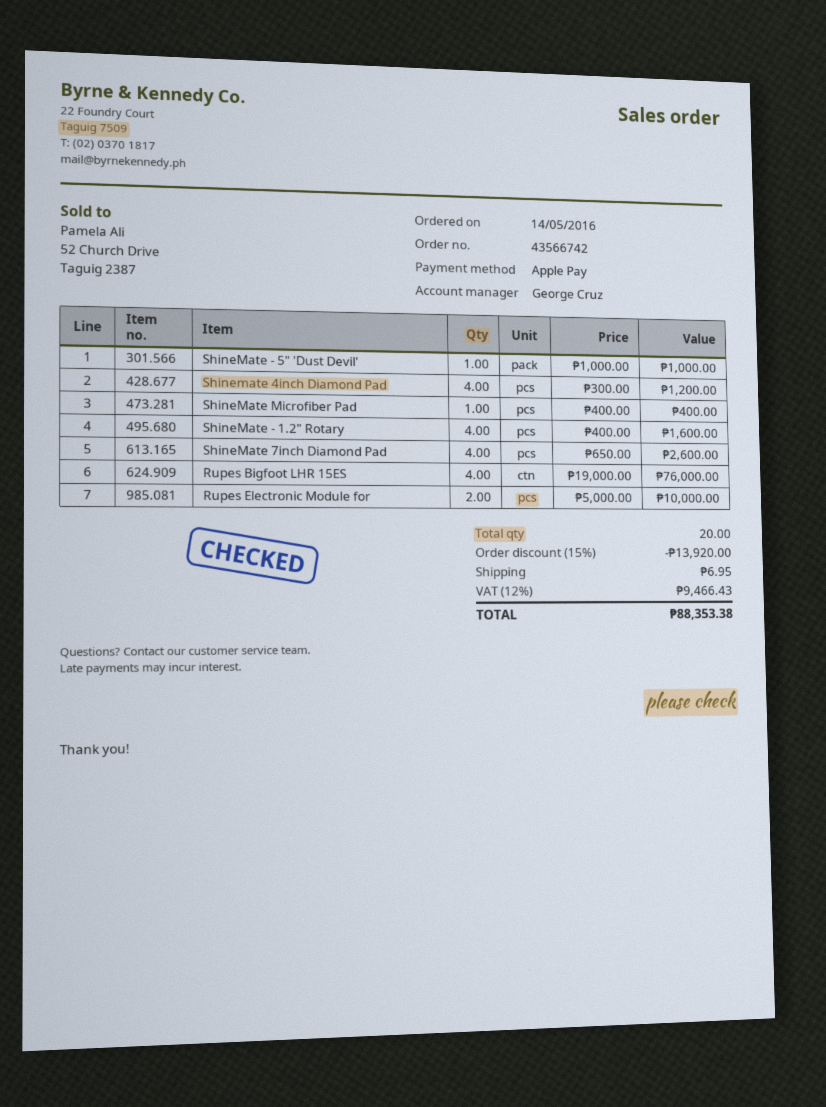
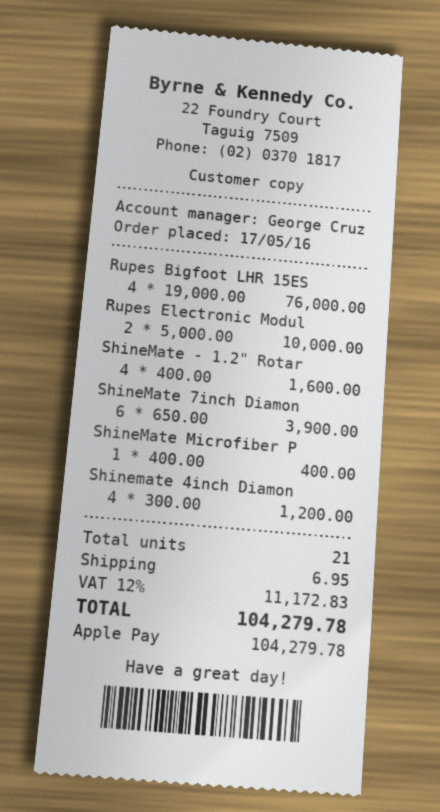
order date: 2016-05-14 -> 2016-05-17
ShineMate - 5" 'Dust Devil': 1 x 1000.00 = 1000.00 -> none
ShineMate 7inch Diamond Pad: 4 x 650.00 = 2600.00 -> 6 x 650.00 = 3900.00
total quantity: 20 -> 21
discount: 15% = 13920.00 -> none
tax: 12% = 9466.43 -> 12% = 11172.83
total: 88353.38 -> 104279.78

